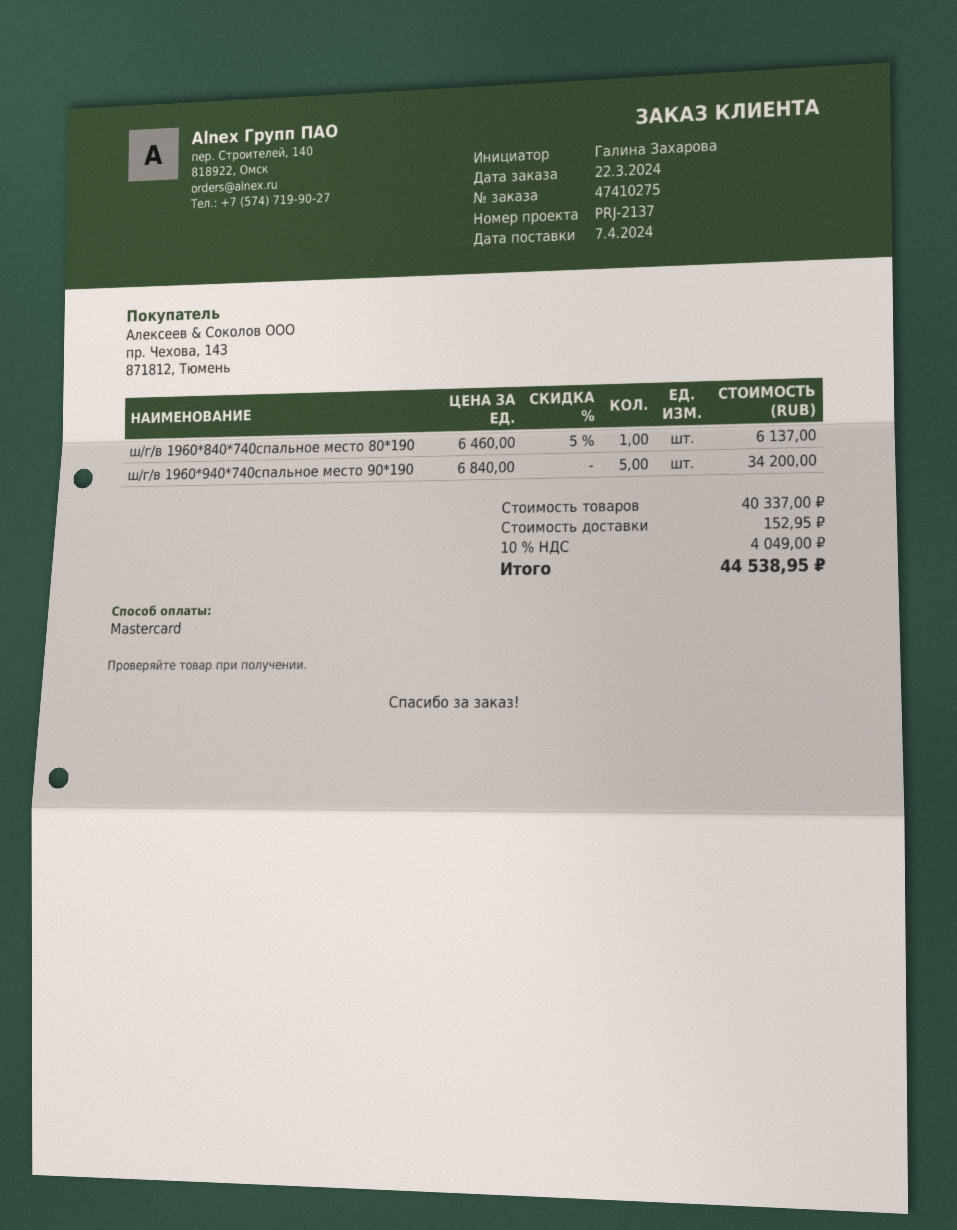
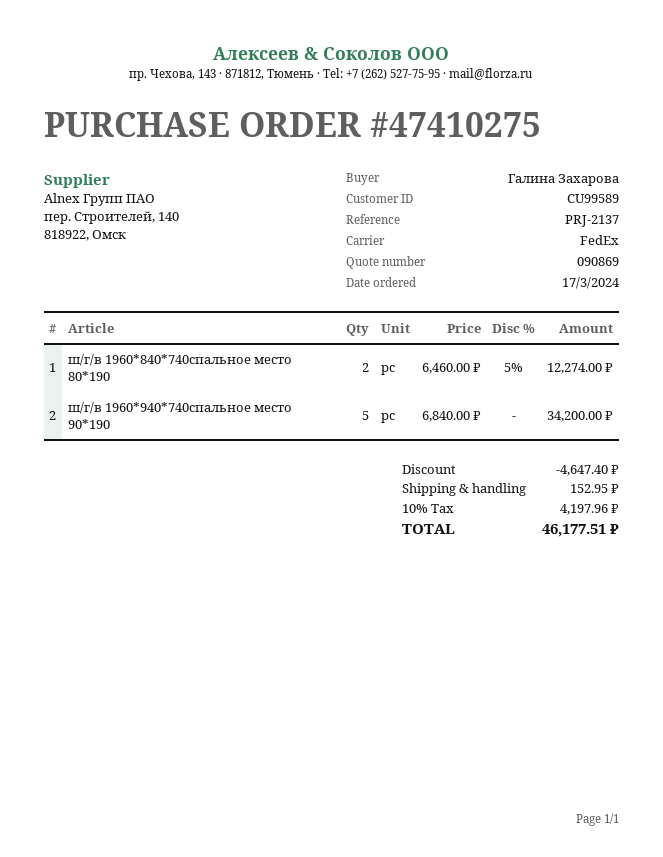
order date: 2024-03-22 -> 2024-03-17
ш/г/в 1960*840*740спальное место 80*190: 1 x 6460.00 - 5% = 6137.00 -> 2 x 6460.00 - 5% = 12274.00
discount: none -> 4647.40
tax: 10% = 4049.00 -> 10% = 4197.96
total: 44538.95 -> 46177.51

